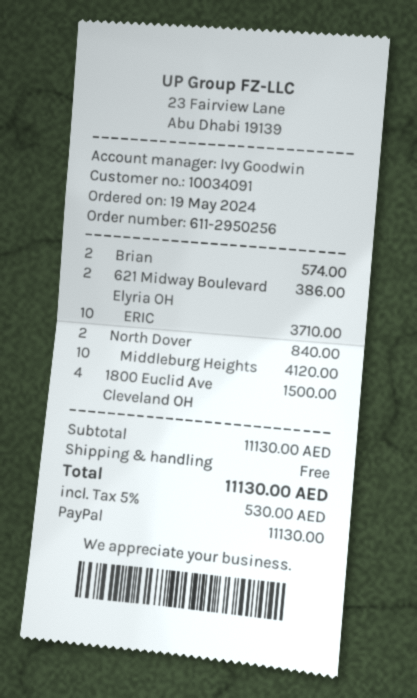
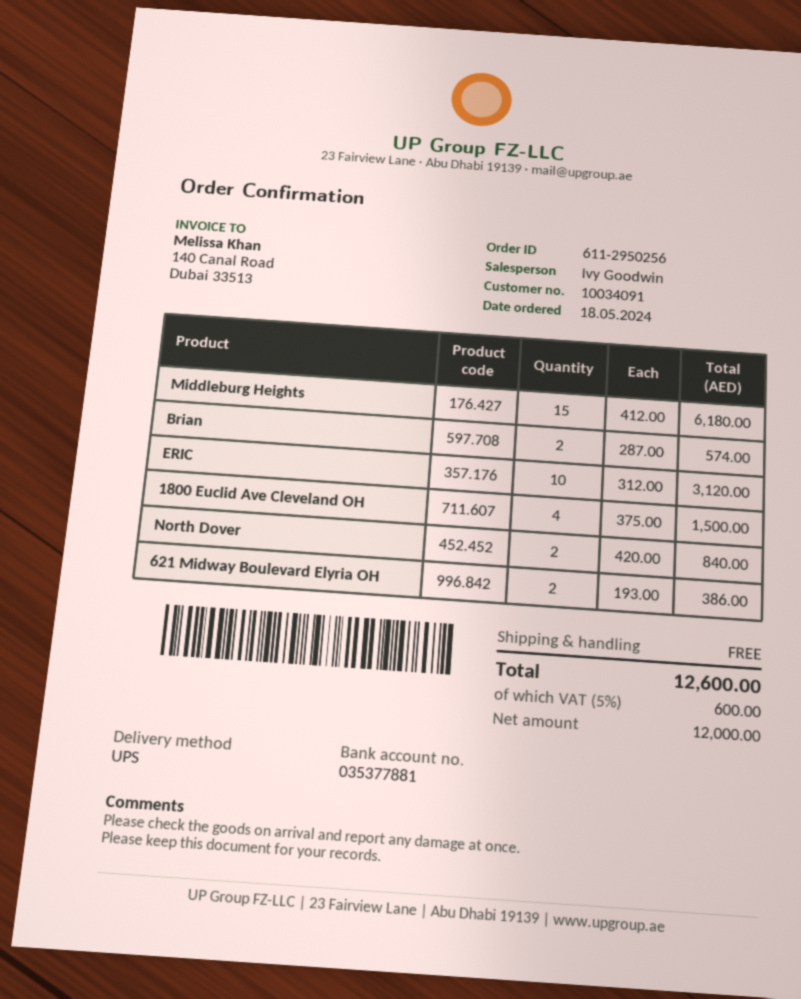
order date: 2024-05-19 -> 2024-05-18
ERIC: 10 for 3710.00 -> 10 for 3120.00
Middleburg Heights: 10 for 4120.00 -> 15 for 6180.00
tax: 5% = 530.00 -> 5% = 600.00
total: 11130.00 -> 12600.00

